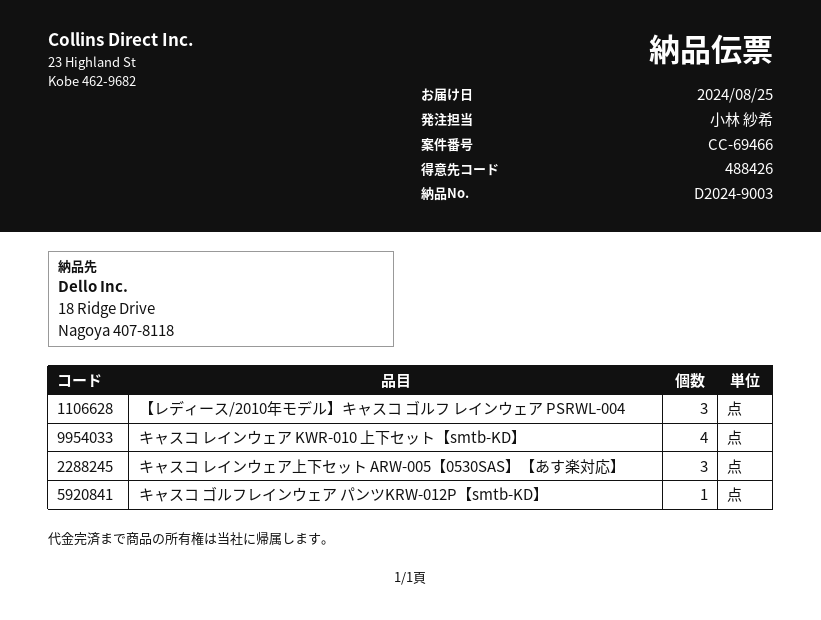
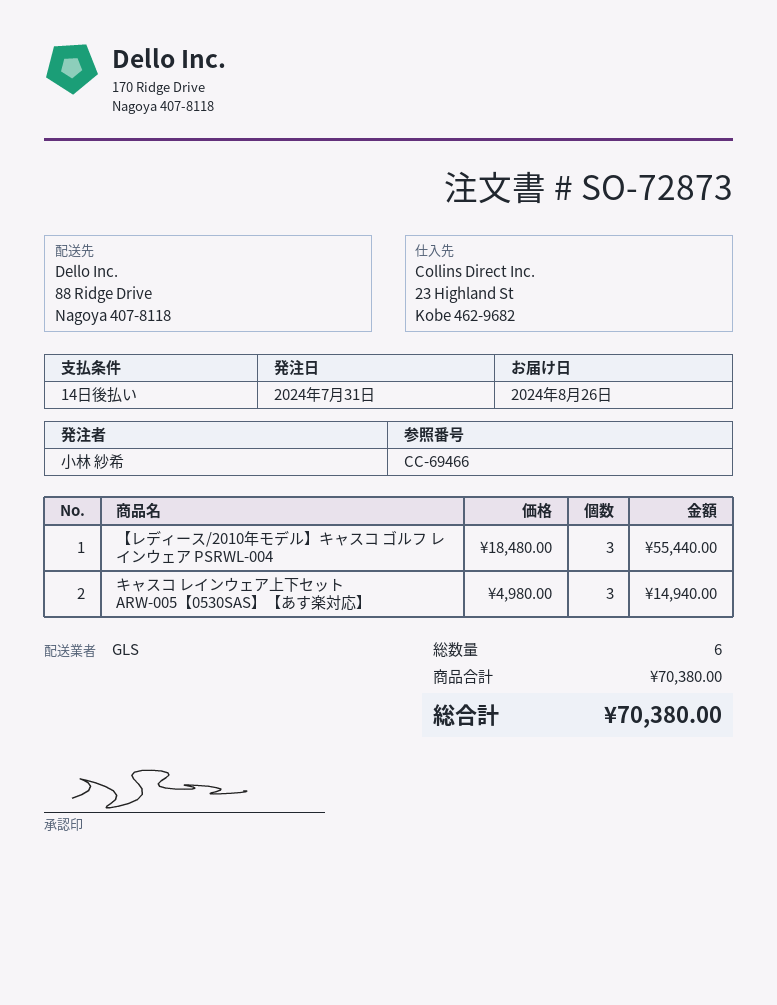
delivery date: 2024-08-25 -> 2024-08-26
ship to: 18 Ridge Drive, Nagoya 407-8118 -> 88 Ridge Drive, Nagoya 407-8118
キャスコ レインウェア KWR-010 上下セット【smtb-KD】: 4 -> none
キャスコ ゴルフレインウェア パンツKRW-012P【smtb-KD】: 1 -> none

